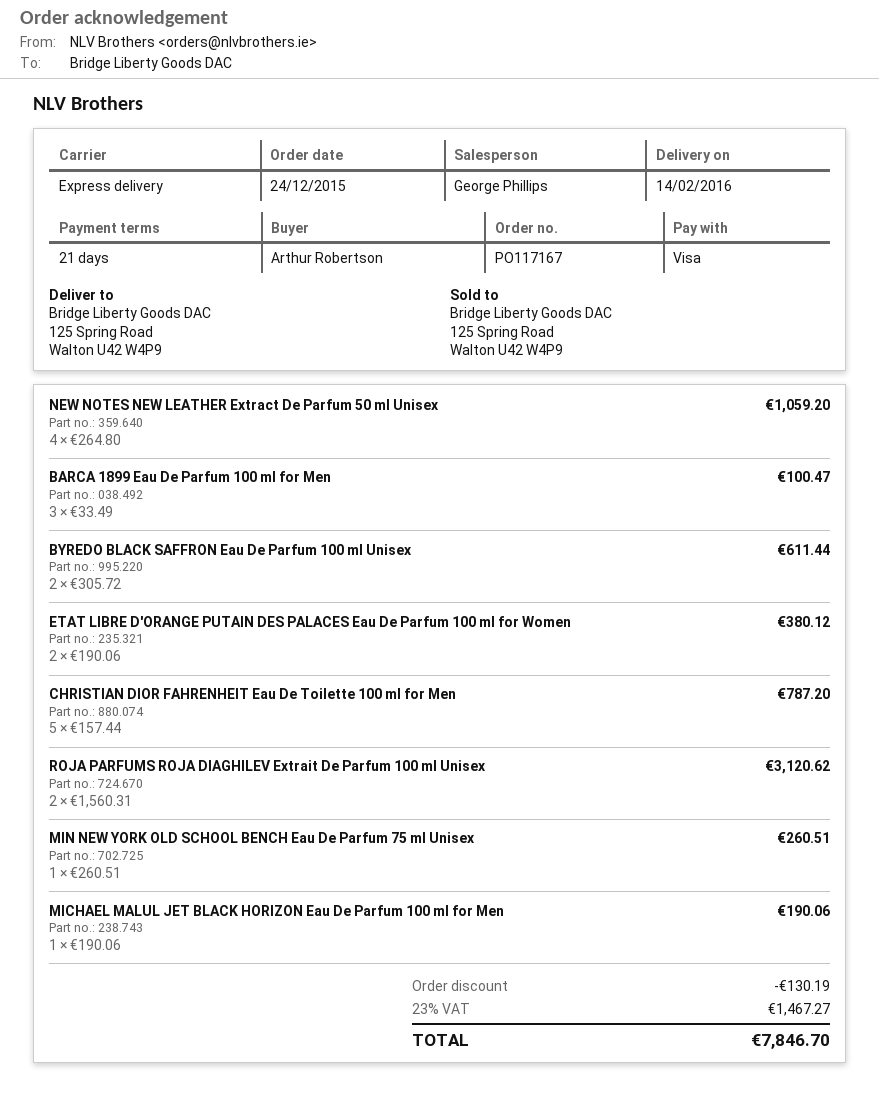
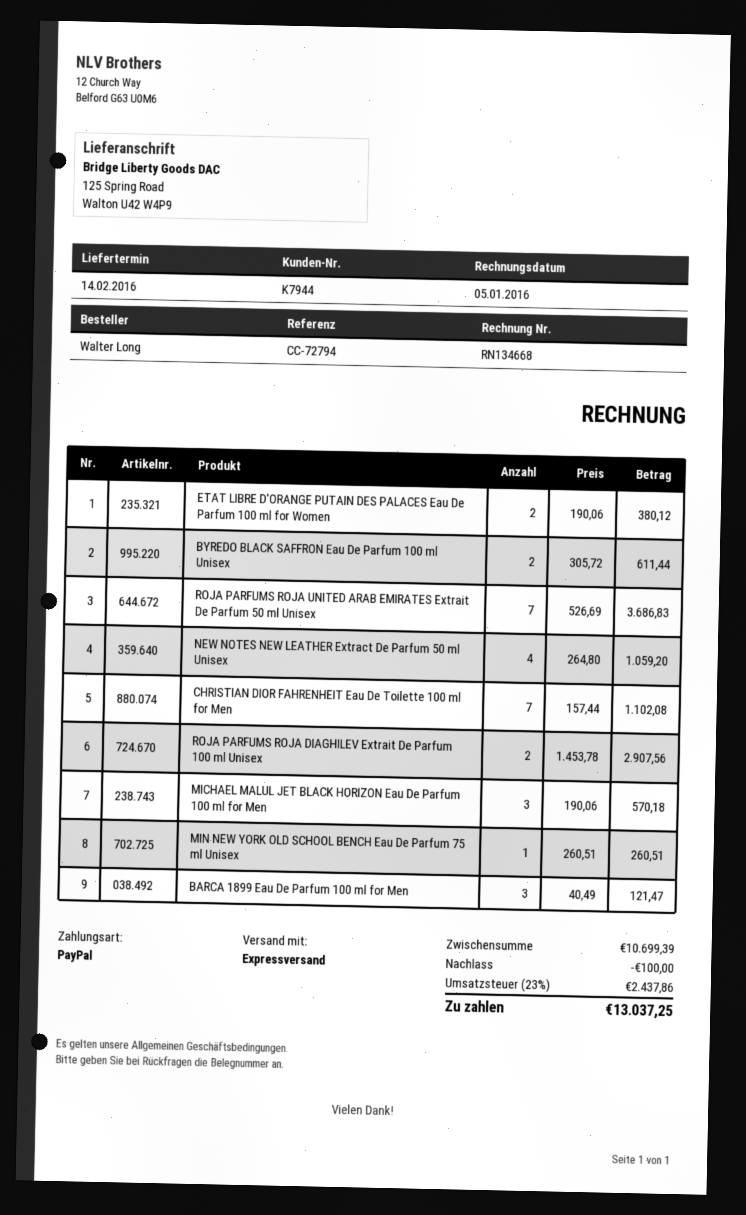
ordered by: Arthur Robertson -> Walter Long
payment method: Visa -> PayPal
BARCA 1899 Eau De Parfum 100 ml for Men: 3 x 33.49 = 100.47 -> 3 x 40.49 = 121.47
CHRISTIAN DIOR FAHRENHEIT Eau De Toilette 100 ml for Men: 5 x 157.44 = 787.20 -> 7 x 157.44 = 1102.08
ROJA PARFUMS ROJA DIAGHILEV Extrait De Parfum 100 ml Unisex: 2 x 1560.31 = 3120.62 -> 2 x 1453.78 = 2907.56
MICHAEL MALUL JET BLACK HORIZON Eau De Parfum 100 ml for Men: 1 x 190.06 = 190.06 -> 3 x 190.06 = 570.18
ROJA PARFUMS ROJA UNITED ARAB EMIRATES Extrait De Parfum 50 ml Unisex: none -> 7 x 526.69 = 3686.83
discount: 130.19 -> 100.00
tax: 23% = 1467.27 -> 23% = 2437.86
total: 7846.70 -> 13037.25

